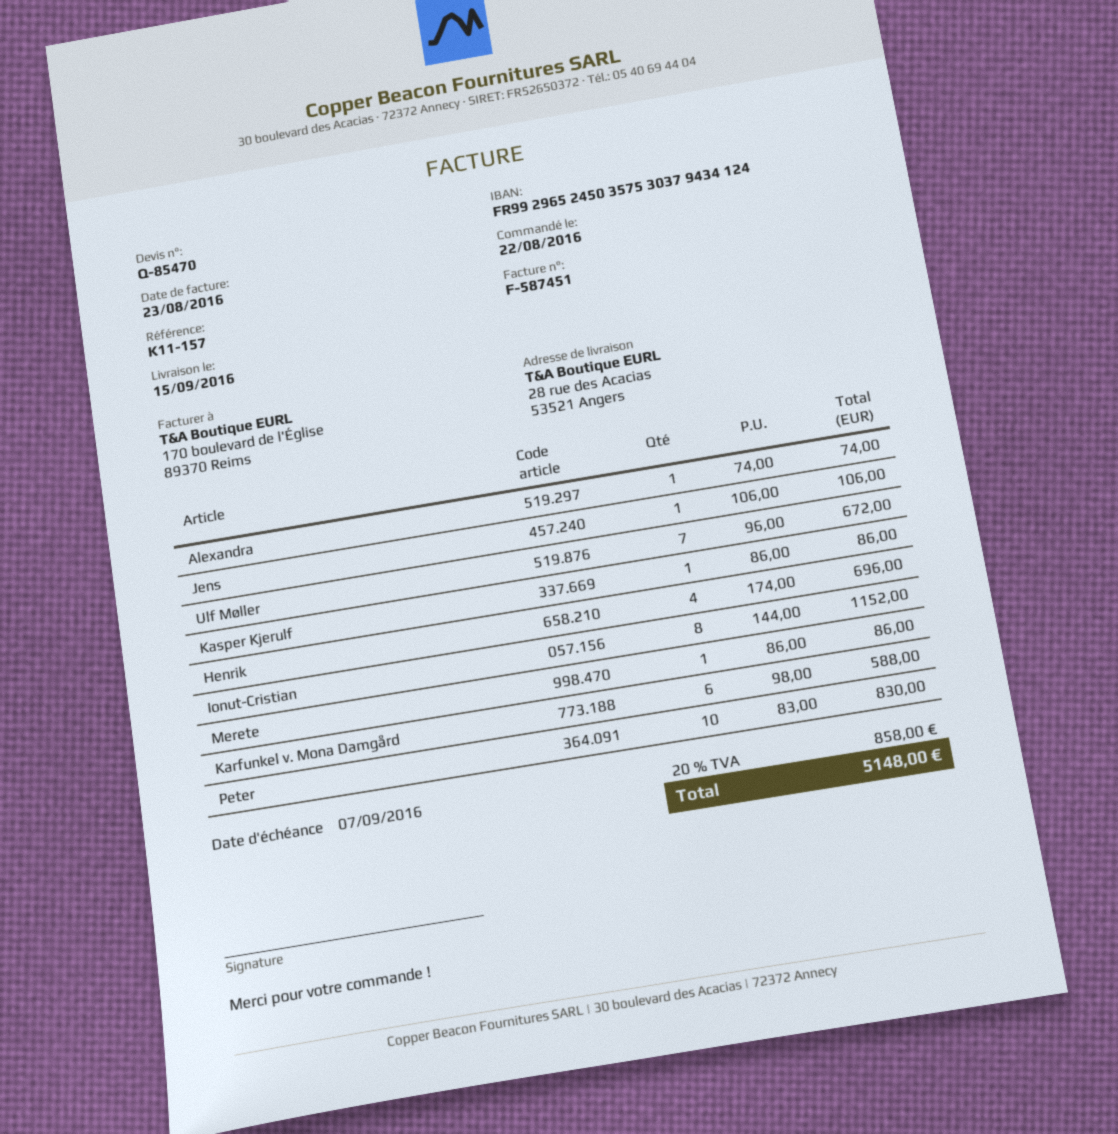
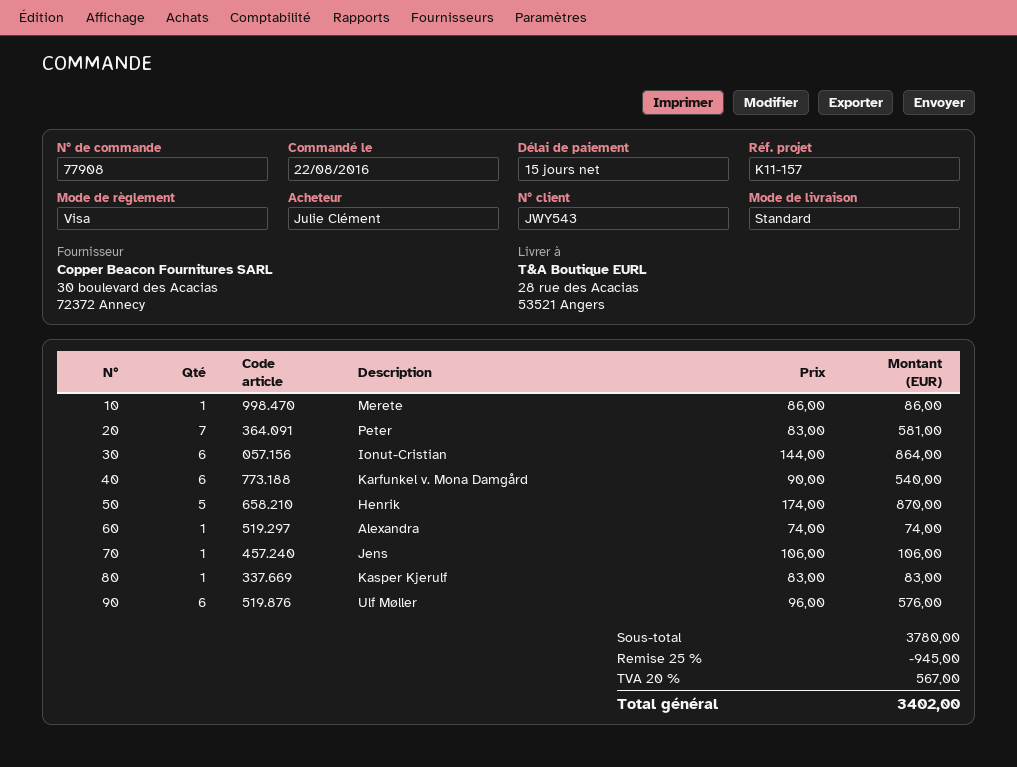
Ulf Møller: 7 x 96.00 = 672.00 -> 6 x 96.00 = 576.00
Kasper Kjerulf: 1 x 86.00 = 86.00 -> 1 x 83.00 = 83.00
Henrik: 4 x 174.00 = 696.00 -> 5 x 174.00 = 870.00
Ionut-Cristian: 8 x 144.00 = 1152.00 -> 6 x 144.00 = 864.00
Karfunkel v. Mona Damgård: 6 x 98.00 = 588.00 -> 6 x 90.00 = 540.00
Peter: 10 x 83.00 = 830.00 -> 7 x 83.00 = 581.00
discount: none -> 25% = 945.00
tax: 20% = 858.00 -> 20% = 567.00
total: 5148.00 -> 3402.00

